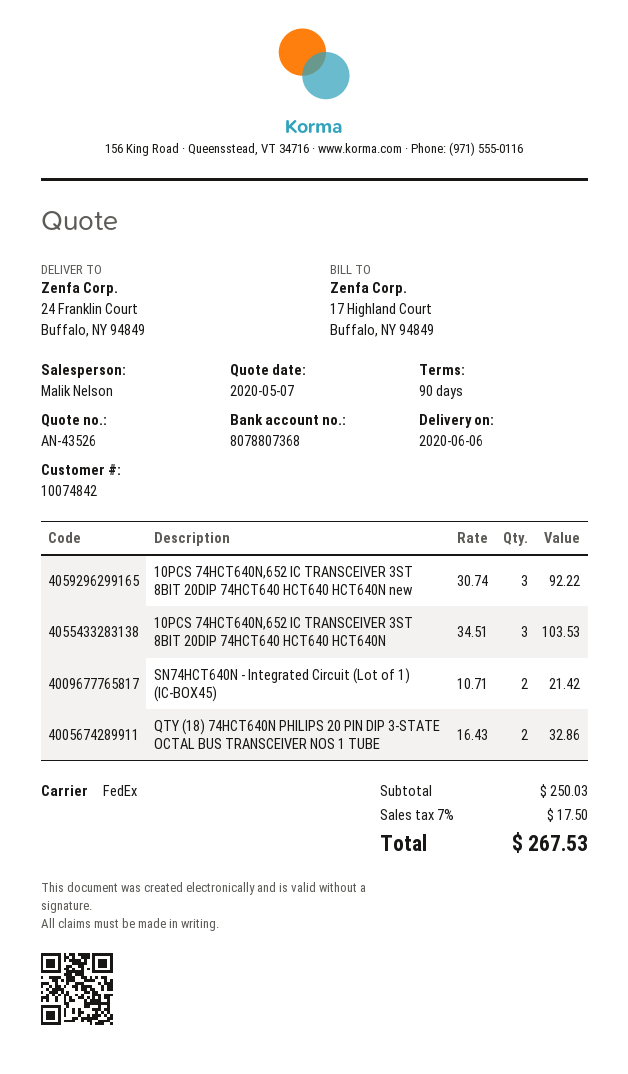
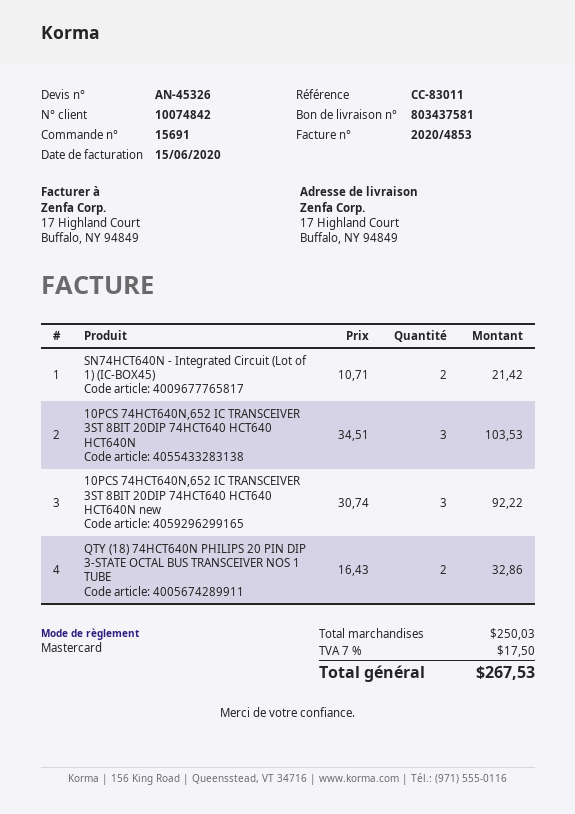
quote number: AN-43526 -> AN-45326
ship to: 24 Franklin Court, Buffalo, NY 94849 -> 17 Highland Court, Buffalo, NY 94849

